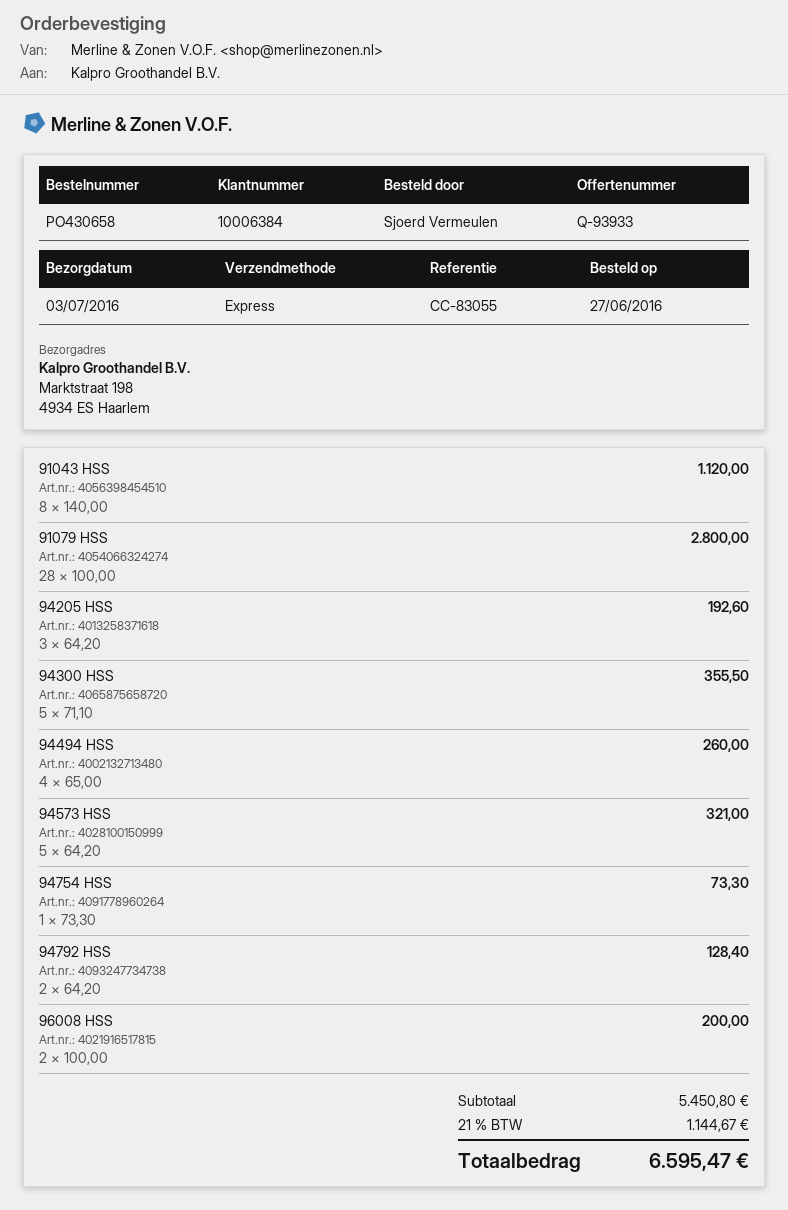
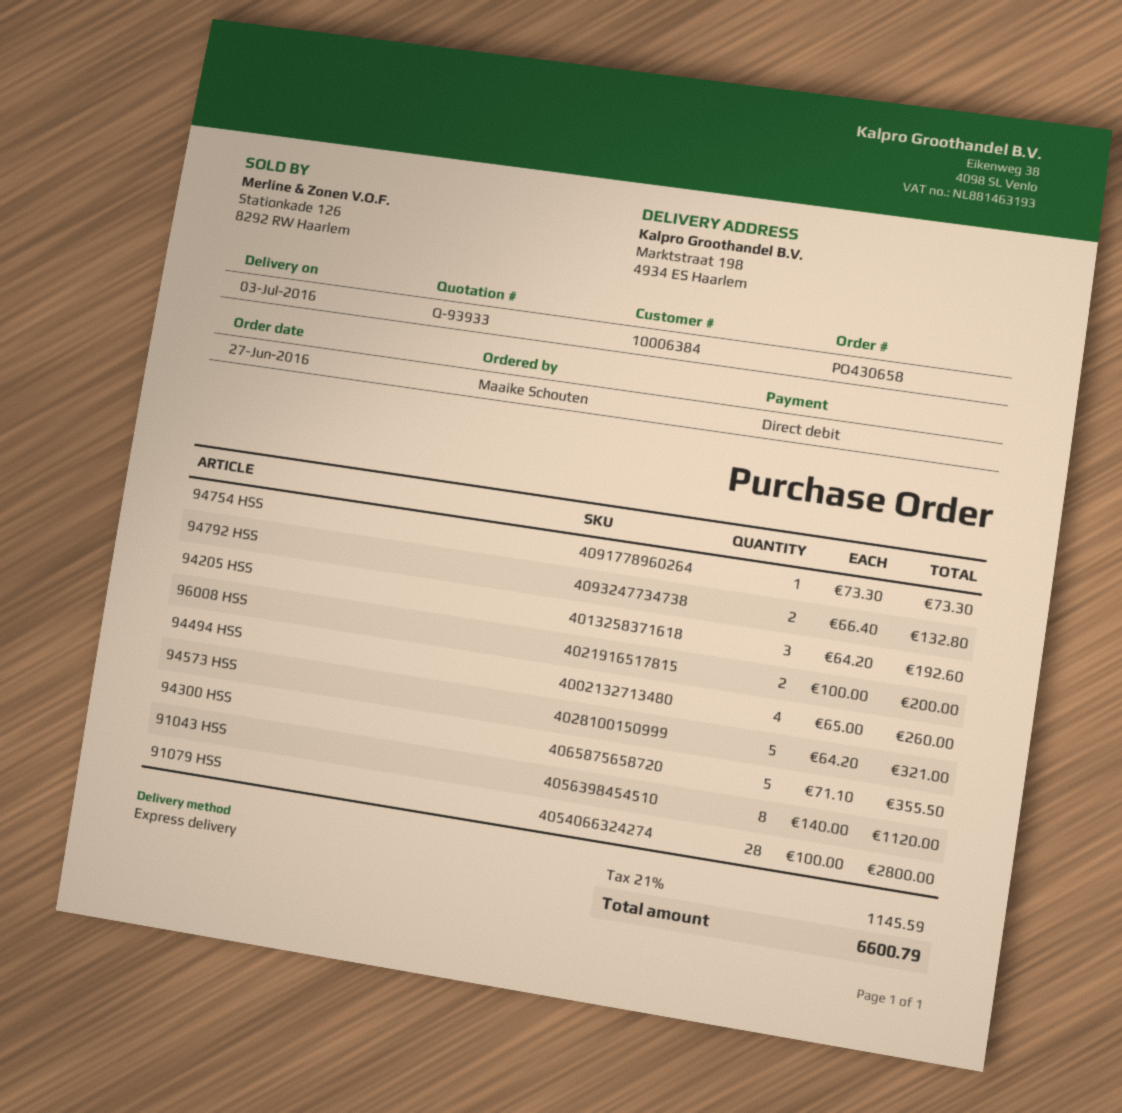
ordered by: Sjoerd Vermeulen -> Maaike Schouten
94792 HSS: 2 x 64.20 = 128.40 -> 2 x 66.40 = 132.80
tax: 21% = 1144.67 -> 21% = 1145.59
total: 6595.47 -> 6600.79

